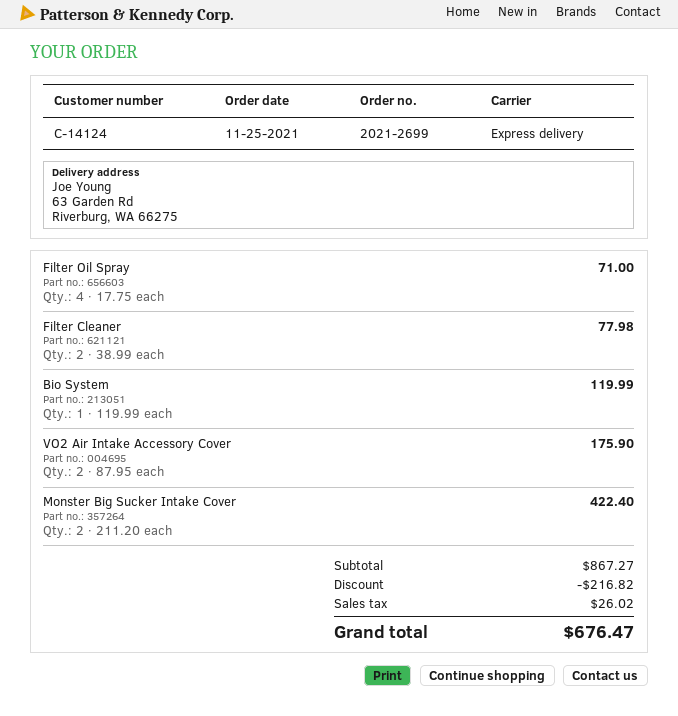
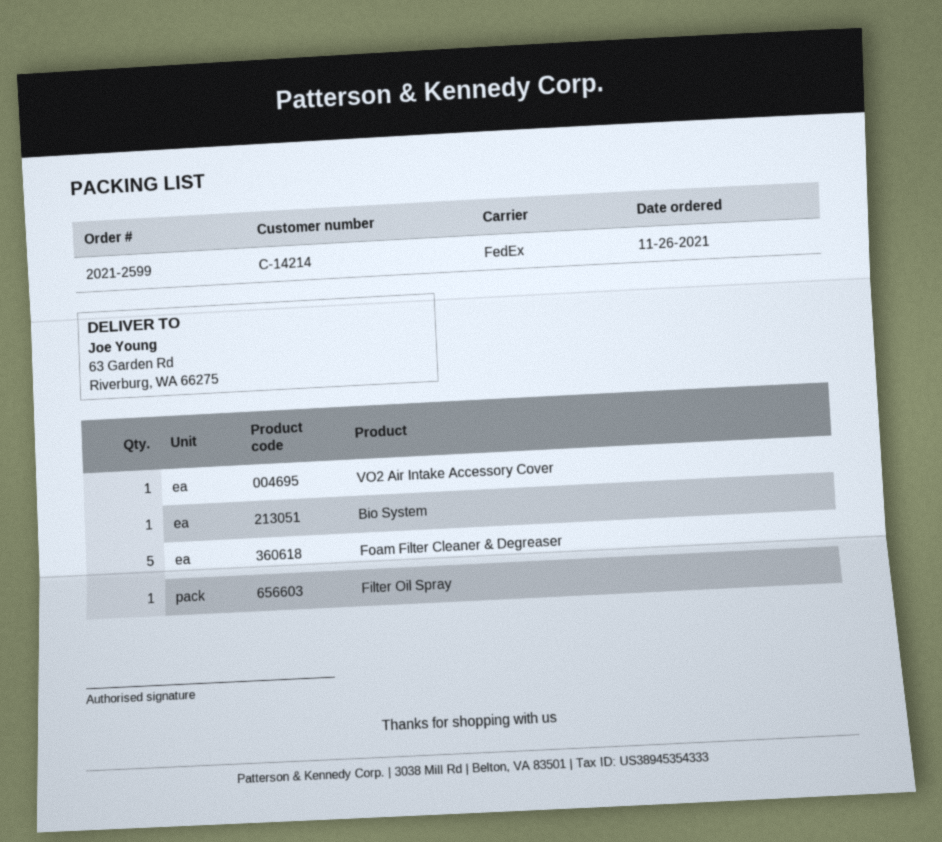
order number: 2021-2699 -> 2021-2599
order date: 2021-11-25 -> 2021-11-26
customer number: C-14124 -> C-14214
shipping method: express -> FedEx
Filter Oil Spray: 4 -> 1
Filter Cleaner: 2 -> none
VO2 Air Intake Accessory Cover: 2 -> 1
Monster Big Sucker Intake Cover: 2 -> none
Foam Filter Cleaner & Degreaser: none -> 5

